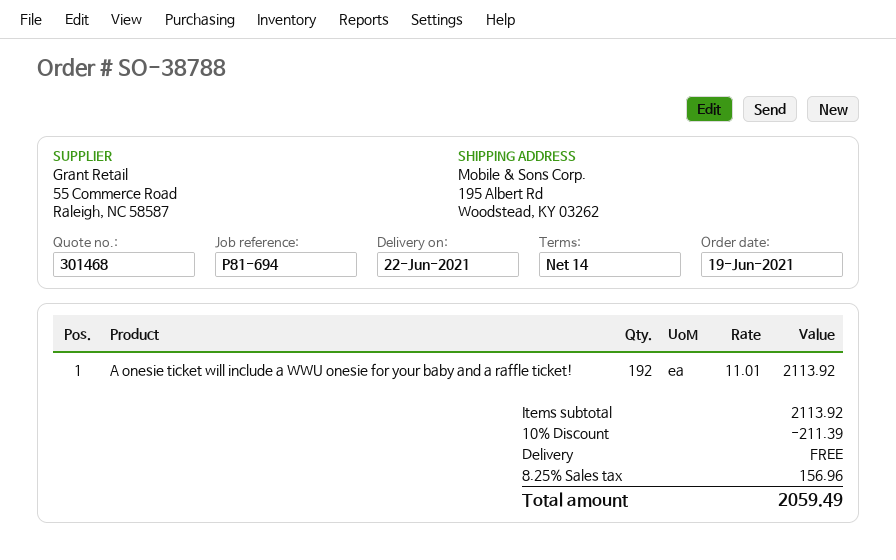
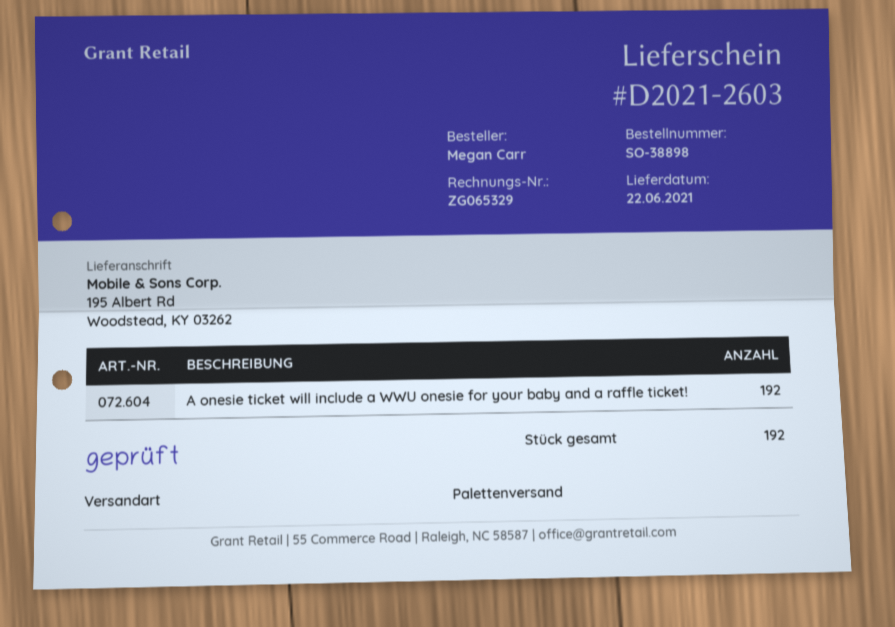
order number: SO-38788 -> SO-38898

